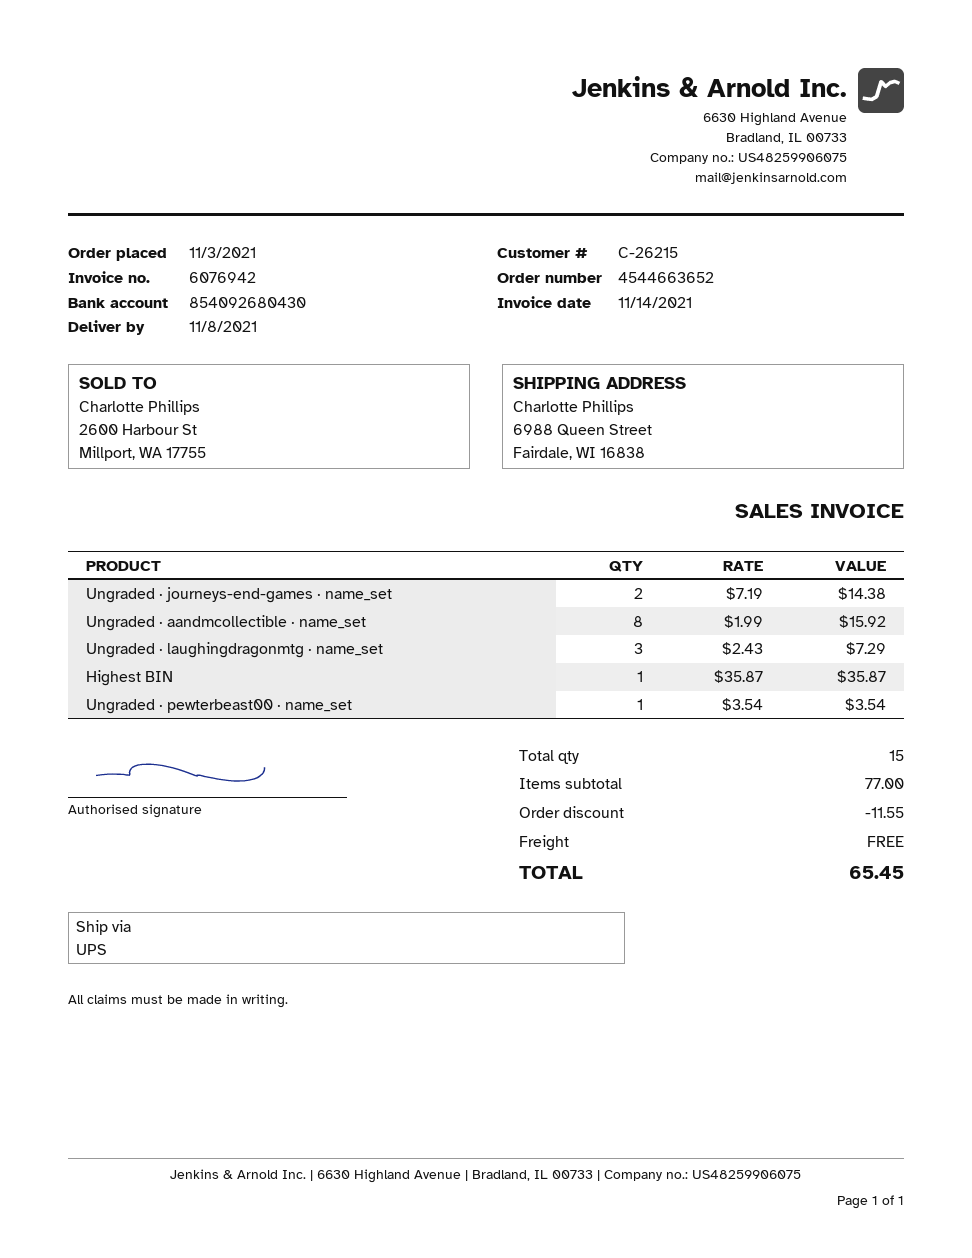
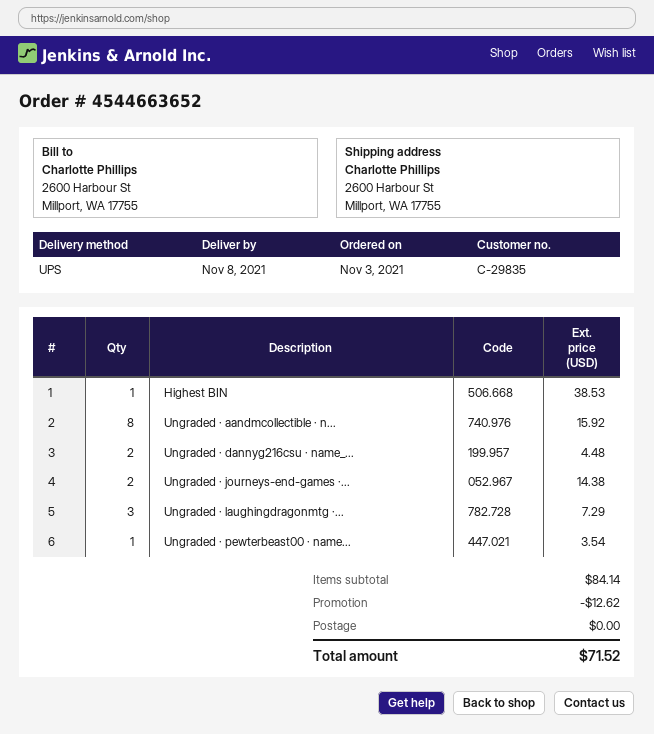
customer number: C-26215 -> C-29835
ship to: 6988 Queen Street, Fairdale, WI 16838 -> 2600 Harbour St, Millport, WA 17755
Highest BIN: 1 for 35.87 -> 1 for 38.53
Ungraded · dannyg216csu · name_...: none -> 2 for 4.48
subtotal: 77.00 -> 84.14
discount: 11.55 -> 12.62
total: 65.45 -> 71.52

